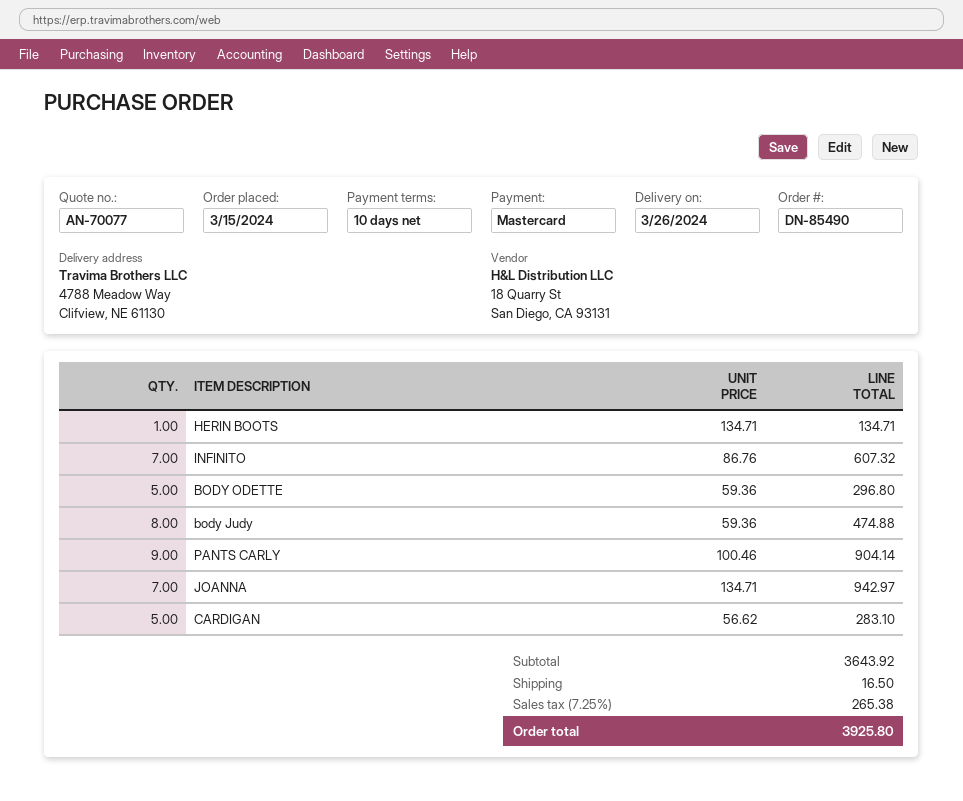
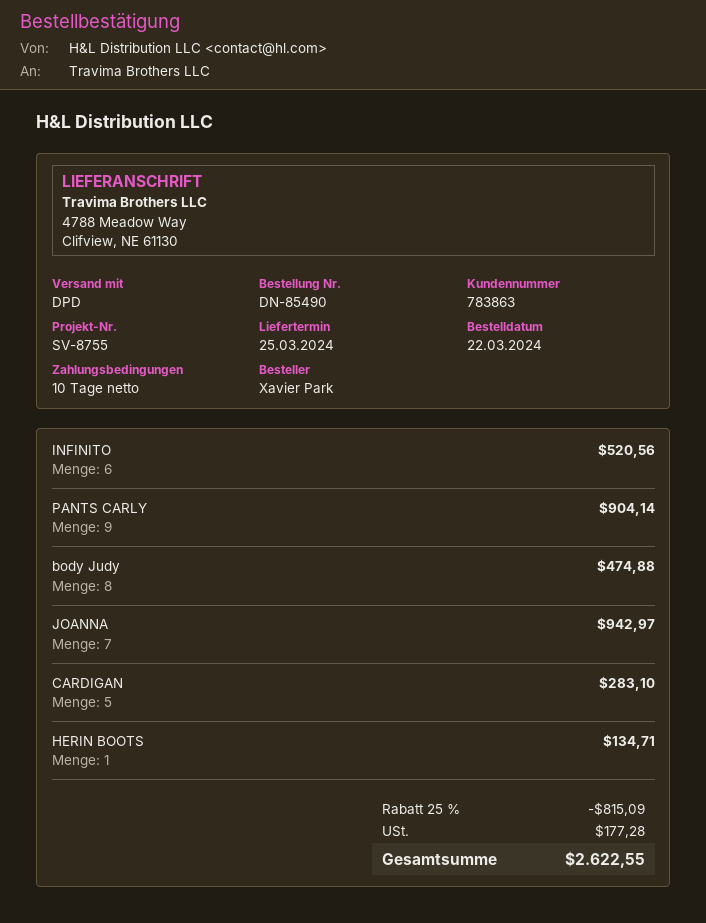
order date: 2024-03-15 -> 2024-03-22
delivery date: 2024-03-26 -> 2024-03-25
INFINITO: 7 for 607.32 -> 6 for 520.56
BODY ODETTE: 5 for 296.80 -> none
discount: none -> 25% = 815.09
shipping: 16.50 -> none
tax: 265.38 -> 177.28
total: 3925.80 -> 2622.55

